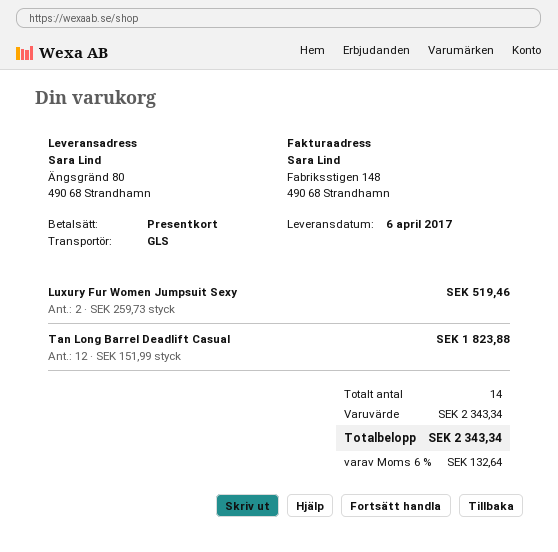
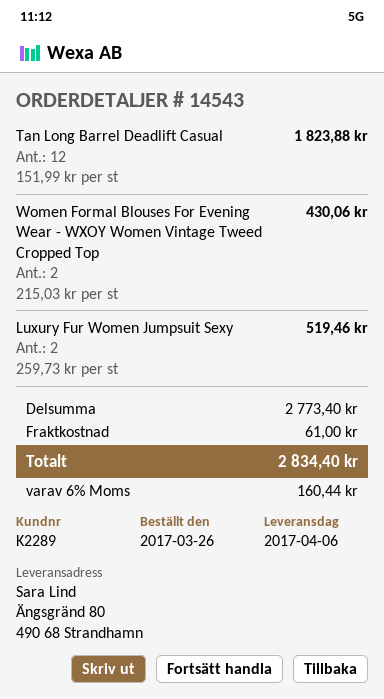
Women Formal Blouses For Evening Wear - WXOY Women Vintage Tweed Cropped Top: none -> 2 x 215.03 = 430.06
subtotal: 2343.34 -> 2773.40
shipping: none -> 61.00
tax: 6% = 132.64 -> 6% = 160.44
total: 2343.34 -> 2834.40

